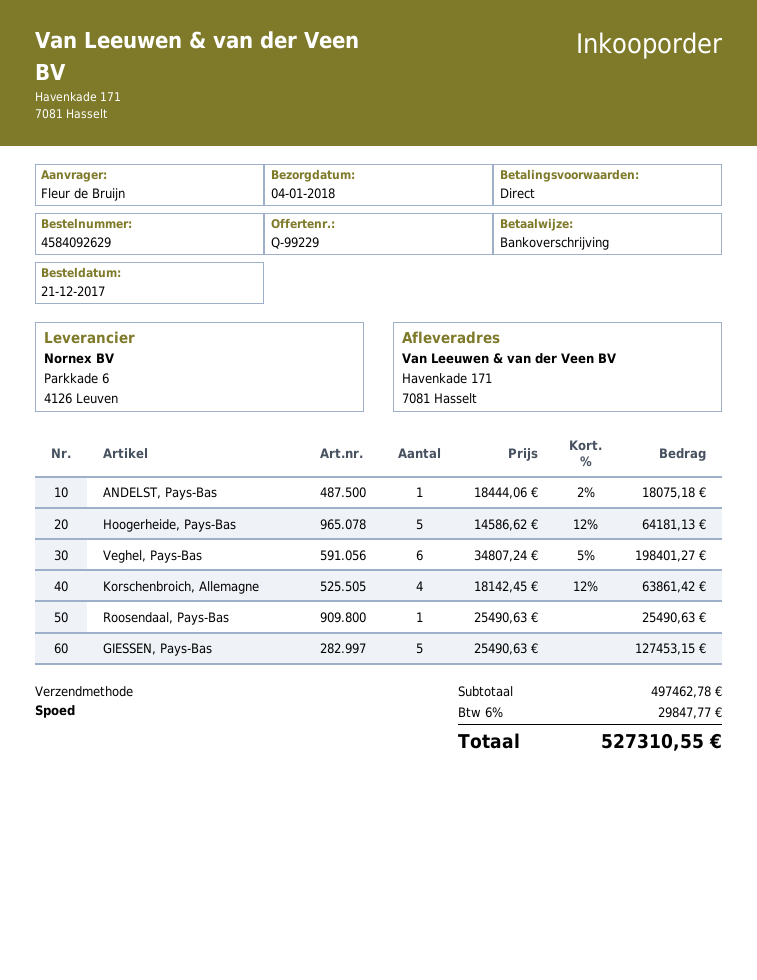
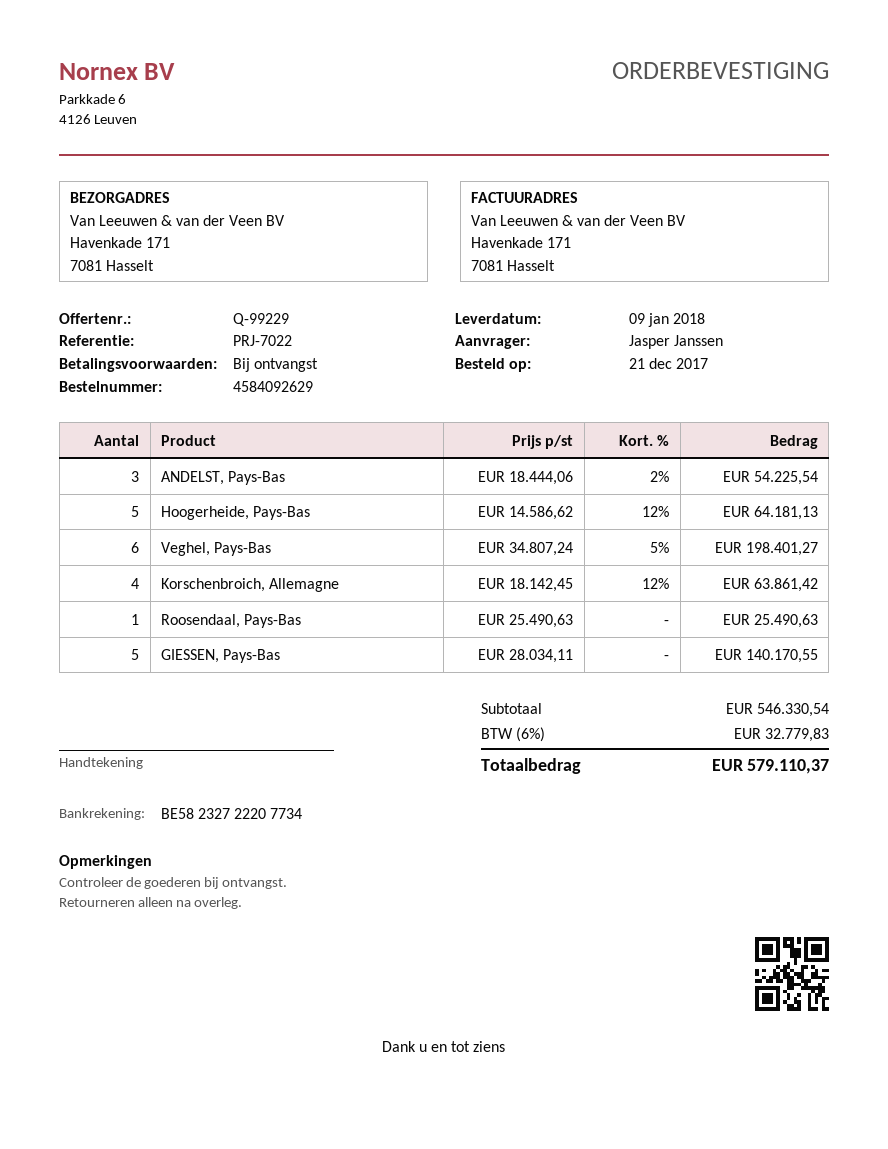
delivery date: 2018-01-04 -> 2018-01-09
ordered by: Fleur de Bruijn -> Jasper Janssen
ANDELST, Pays-Bas: 1 x 18444.06 - 2% = 18075.18 -> 3 x 18444.06 - 2% = 54225.54
GIESSEN, Pays-Bas: 5 x 25490.63 = 127453.15 -> 5 x 28034.11 = 140170.55
subtotal: 497462.78 -> 546330.54
tax: 6% = 29847.77 -> 6% = 32779.83
total: 527310.55 -> 579110.37

